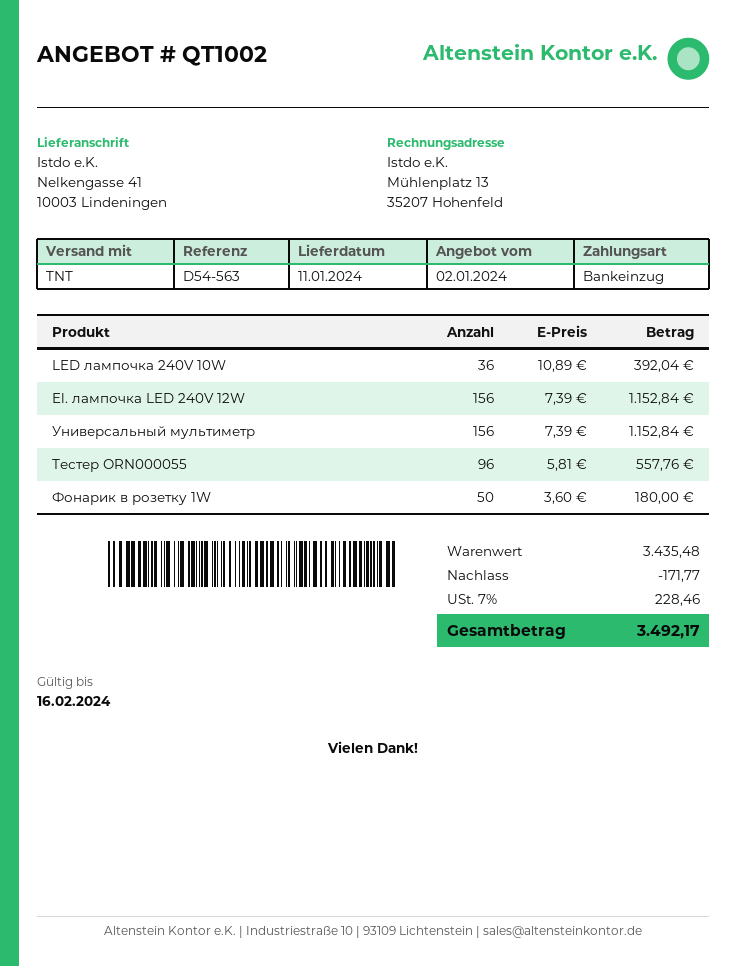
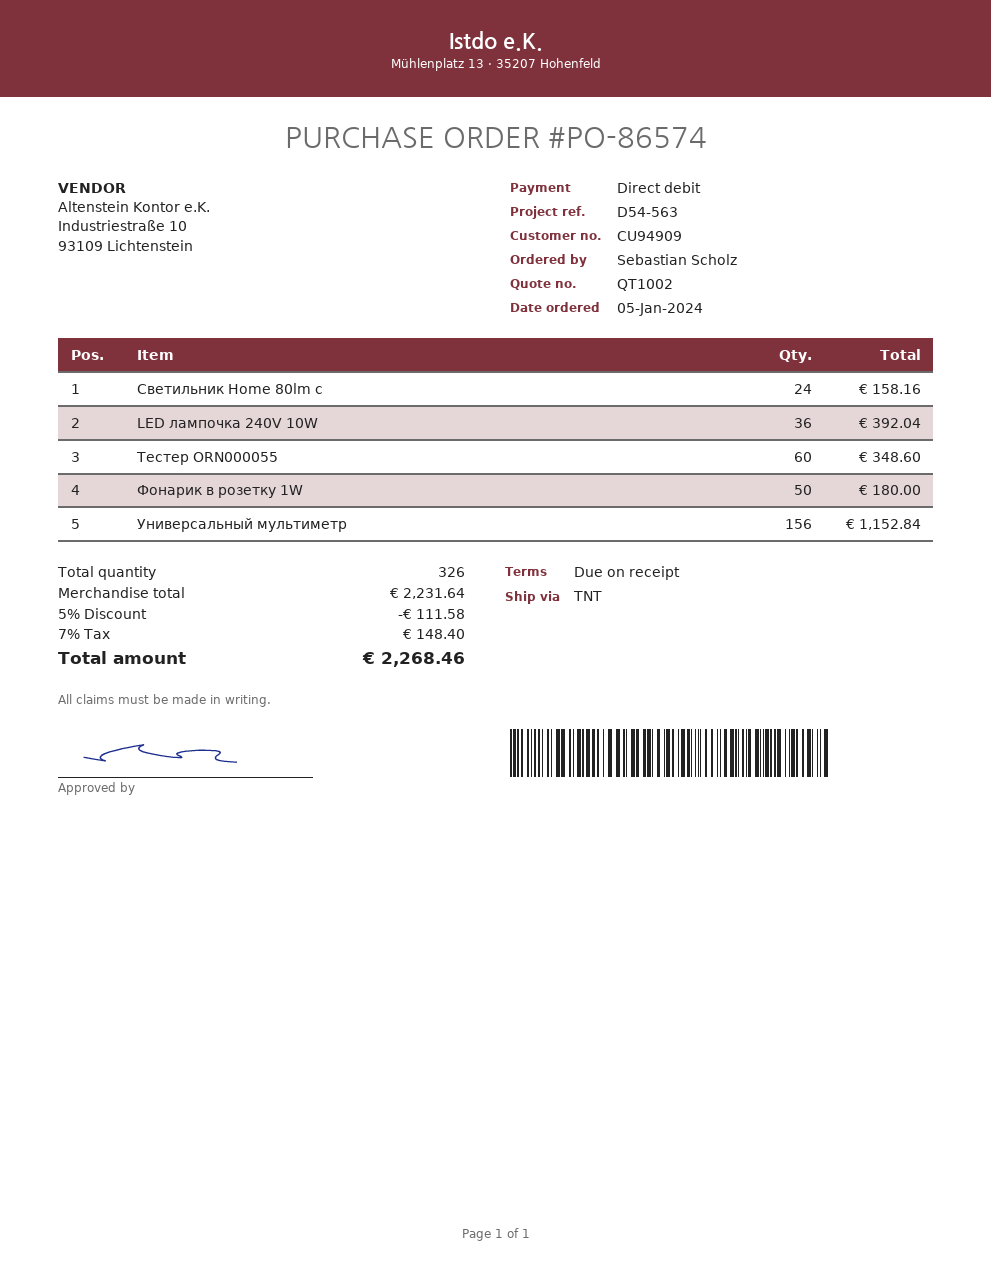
El. лампочка LED 240V 12W: 156 for 1152.84 -> none
Тестер ORN000055: 96 for 557.76 -> 60 for 348.60
Светильник Home 80lm с: none -> 24 for 158.16
subtotal: 3435.48 -> 2231.64
discount: 171.77 -> 111.58
tax: 7% = 228.46 -> 7% = 148.40
total: 3492.17 -> 2268.46

